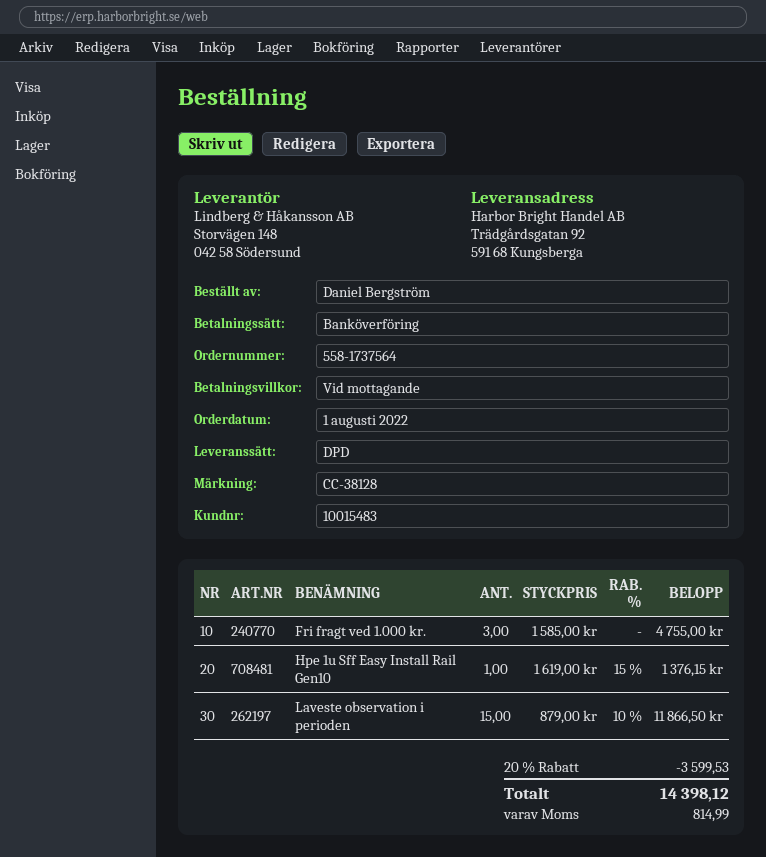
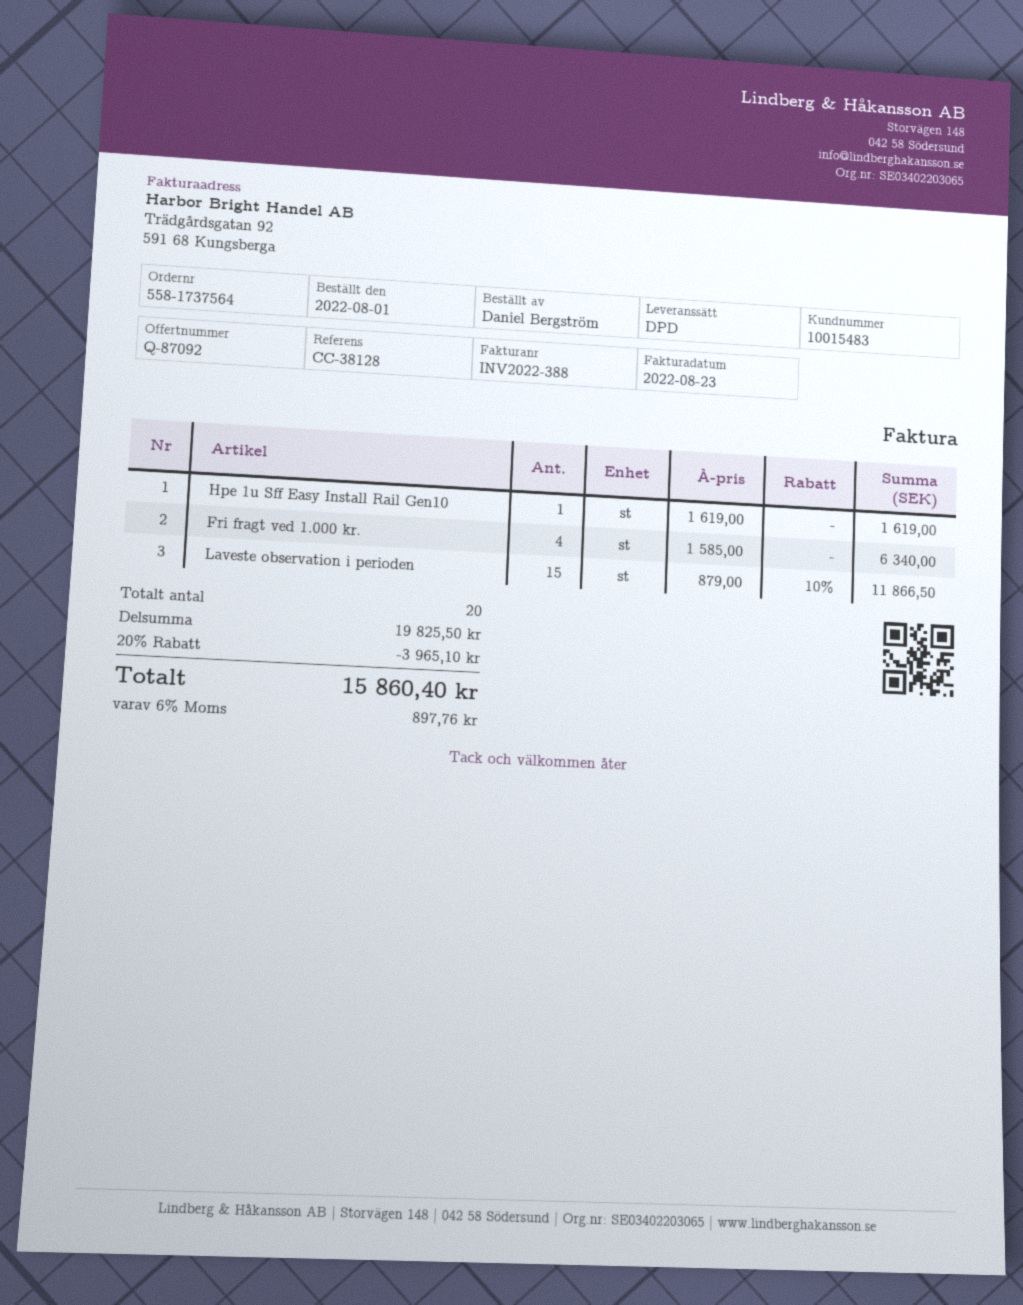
Fri fragt ved 1.000 kr.: 3 x 1585.00 = 4755.00 -> 4 x 1585.00 = 6340.00
Hpe 1u Sff Easy Install Rail Gen10: 1 x 1619.00 - 15% = 1376.15 -> 1 x 1619.00 = 1619.00
discount: 20% = 3599.53 -> 20% = 3965.10
tax: 814.99 -> 897.76
total: 14398.12 -> 15860.40

